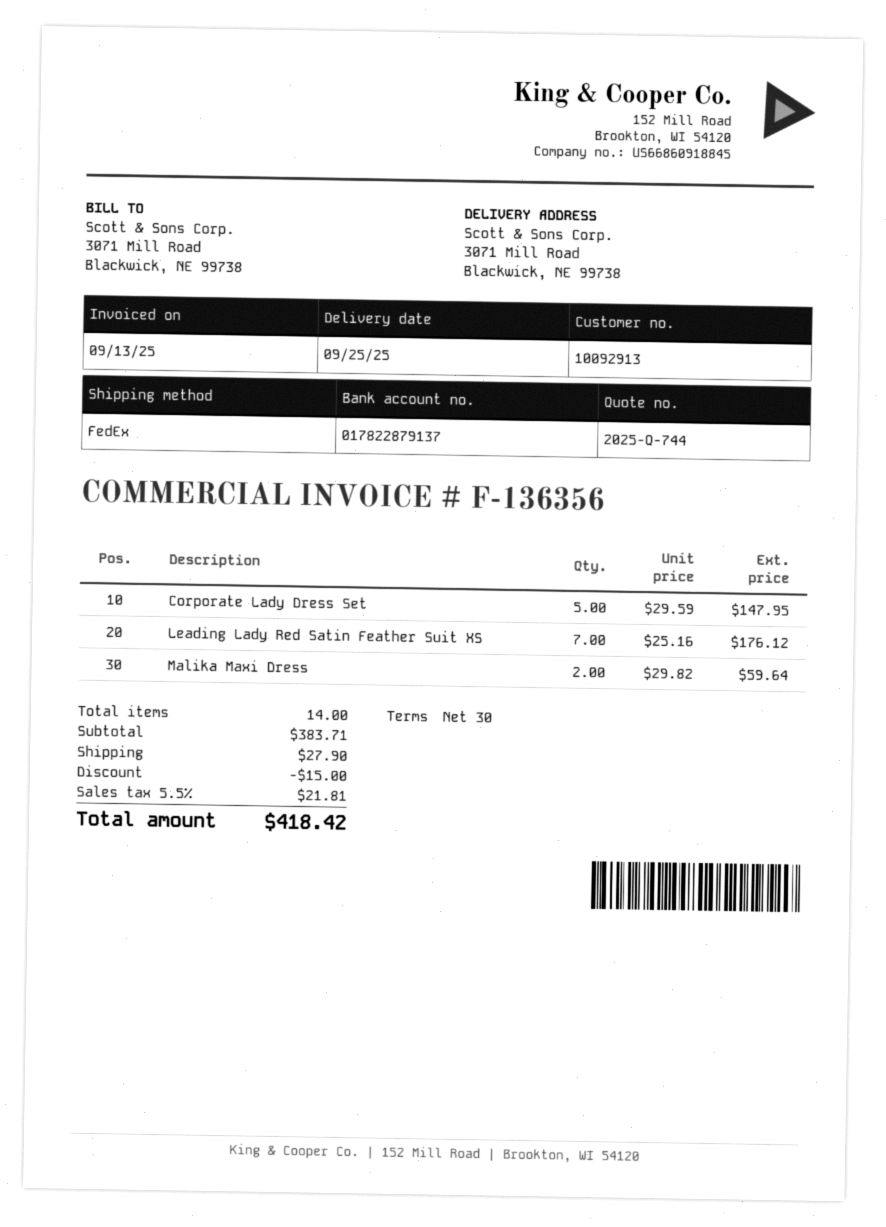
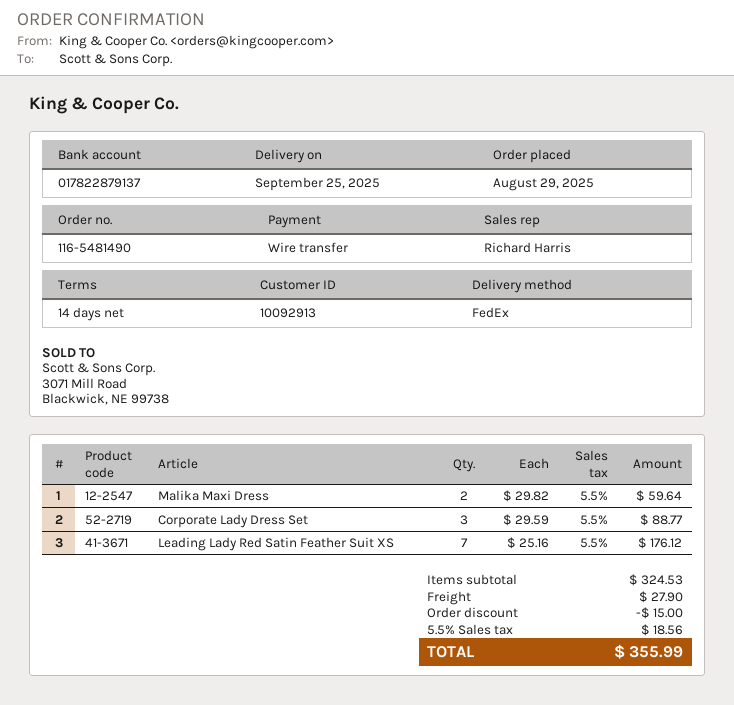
payment terms: 30 days -> 14 days
Corporate Lady Dress Set: 5 x 29.59 = 147.95 -> 3 x 29.59 = 88.77
subtotal: 383.71 -> 324.53
tax: 5.5% = 21.81 -> 5.5% = 18.56
total: 418.42 -> 355.99

